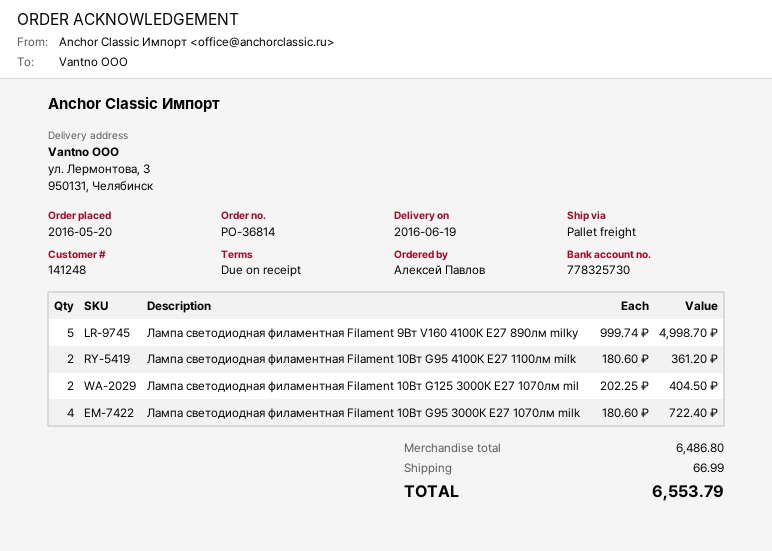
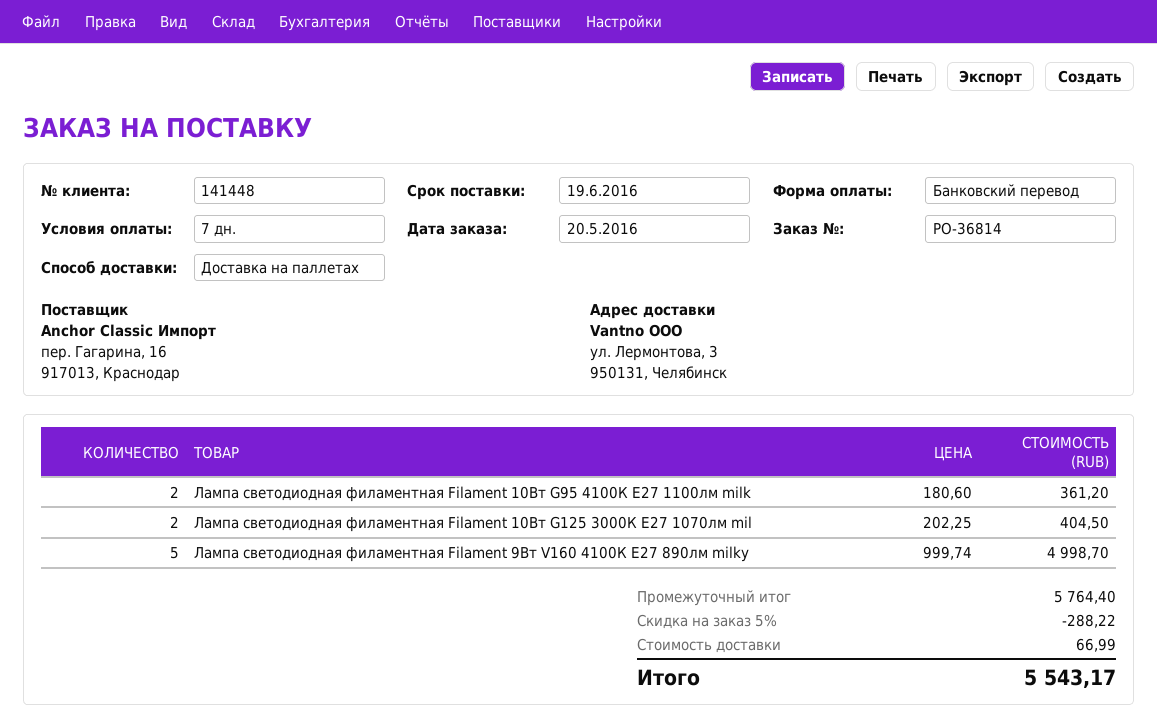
payment terms: on receipt -> 7 days
customer number: 141248 -> 141448
Лампа светодиодная филаментная Filament 10Вт G95 3000К E27 1070лм milk: 4 x 180.60 = 722.40 -> none
subtotal: 6486.80 -> 5764.40
discount: none -> 5% = 288.22
total: 6553.79 -> 5543.17

